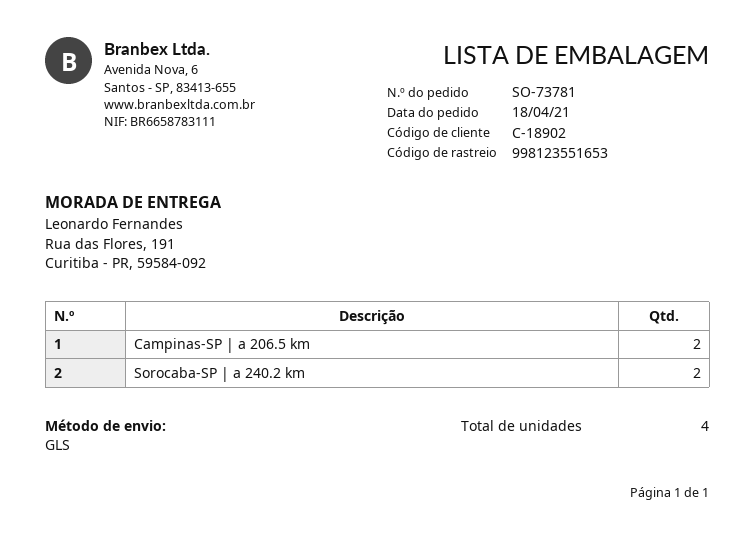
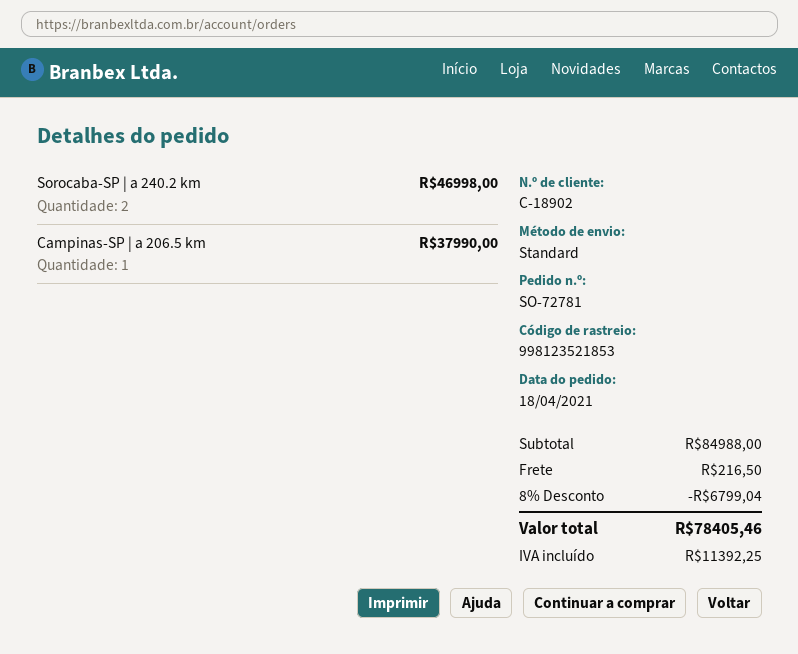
order number: SO-73781 -> SO-72781
shipping method: GLS -> standard
tracking number: 998123551653 -> 998123521853
Campinas-SP | a 206.5 km: 2 -> 1

